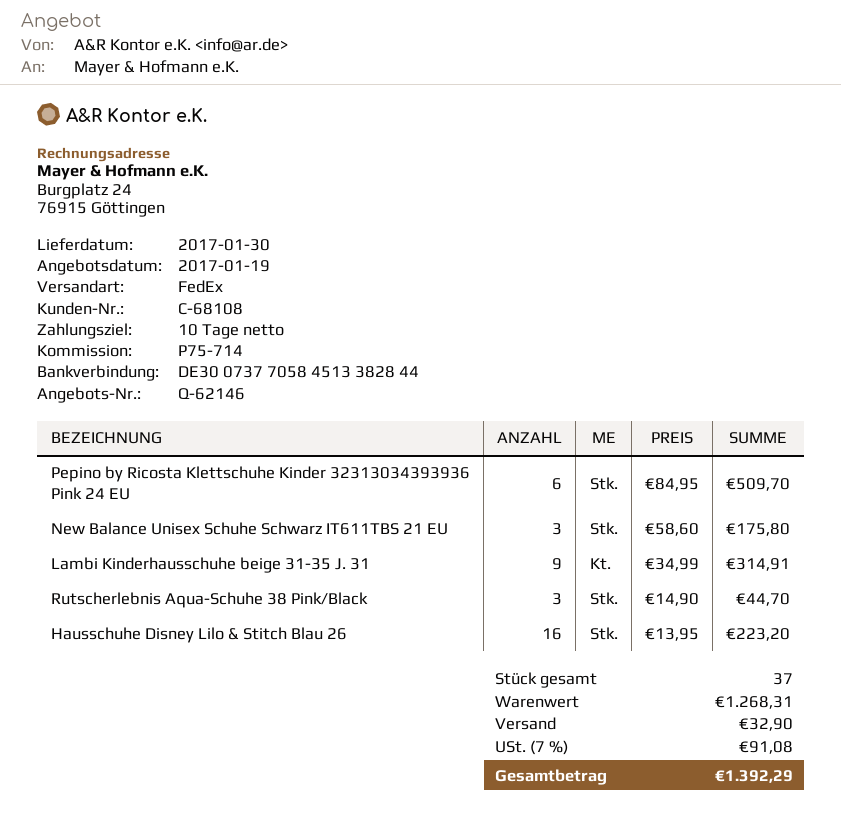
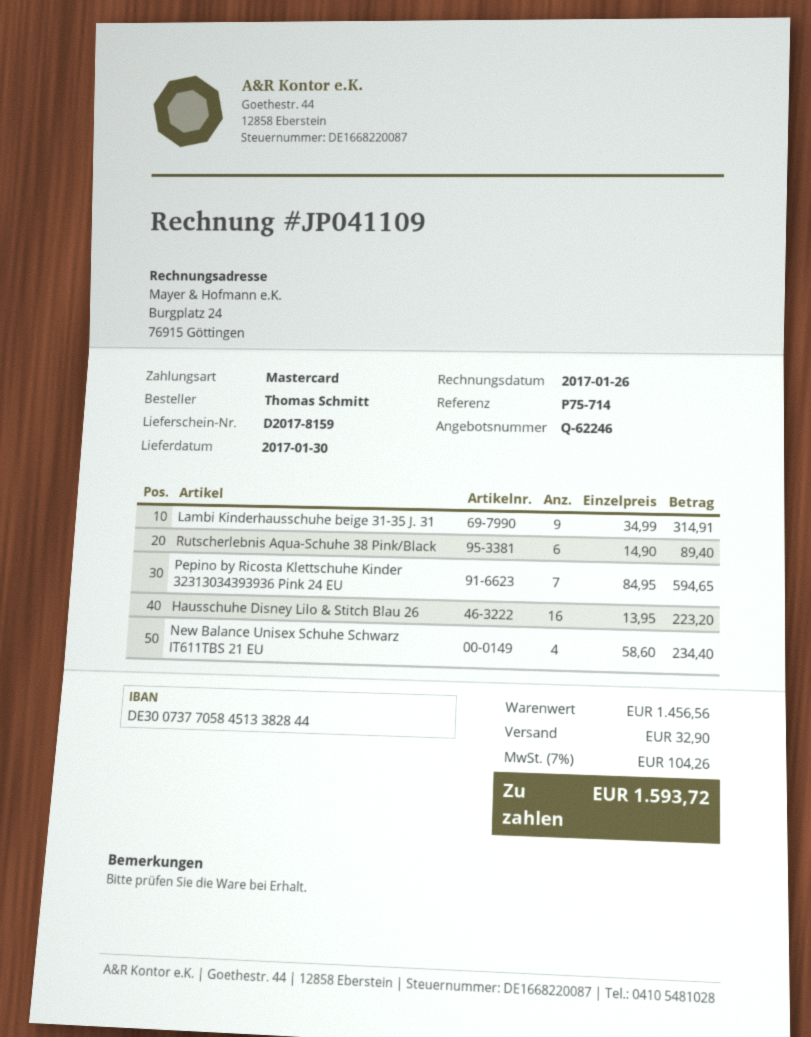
quote number: Q-62146 -> Q-62246
Pepino by Ricosta Klettschuhe Kinder 32313034393936 Pink 24 EU: 6 x 84.95 = 509.70 -> 7 x 84.95 = 594.65
New Balance Unisex Schuhe Schwarz IT611TBS 21 EU: 3 x 58.60 = 175.80 -> 4 x 58.60 = 234.40
Rutscherlebnis Aqua-Schuhe 38 Pink/Black: 3 x 14.90 = 44.70 -> 6 x 14.90 = 89.40
subtotal: 1268.31 -> 1456.56
tax: 7% = 91.08 -> 7% = 104.26
total: 1392.29 -> 1593.72

